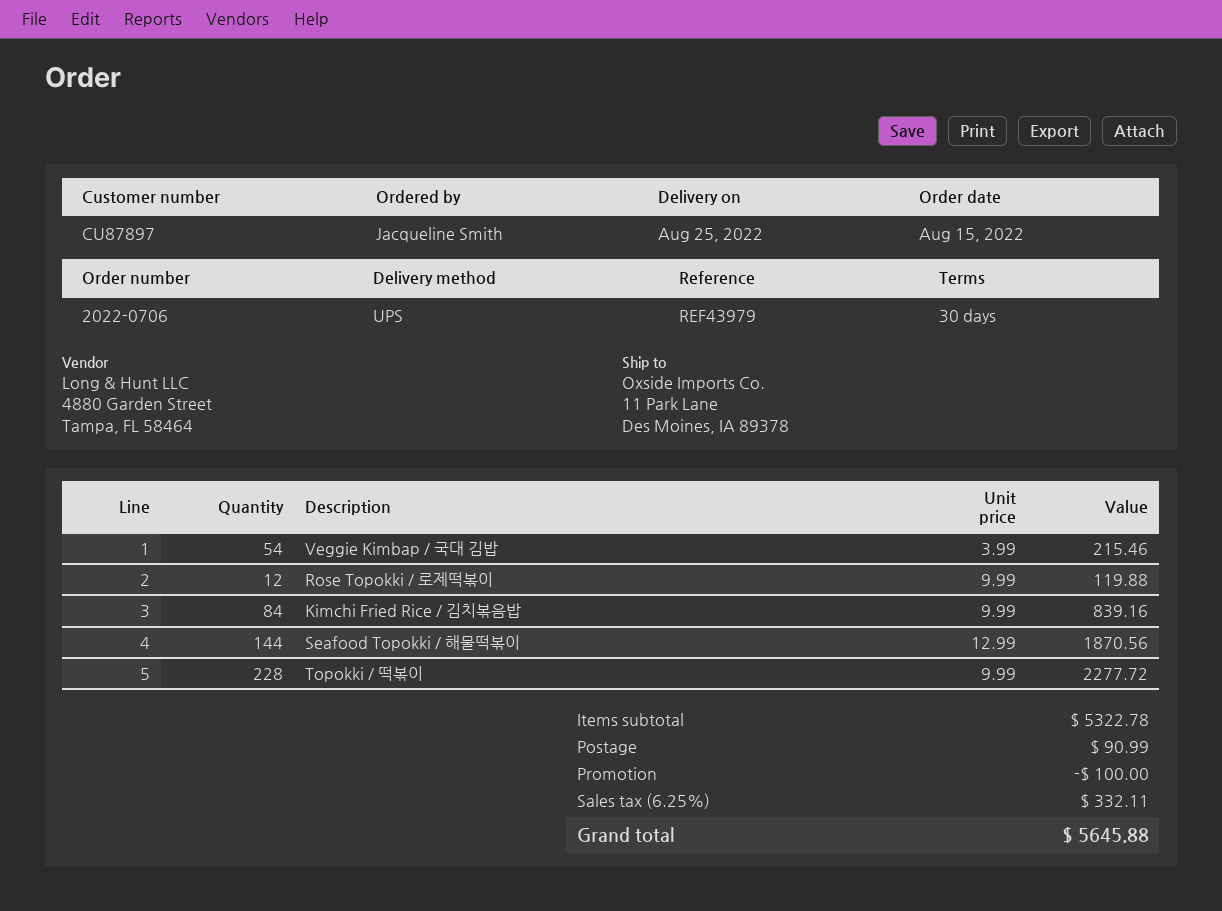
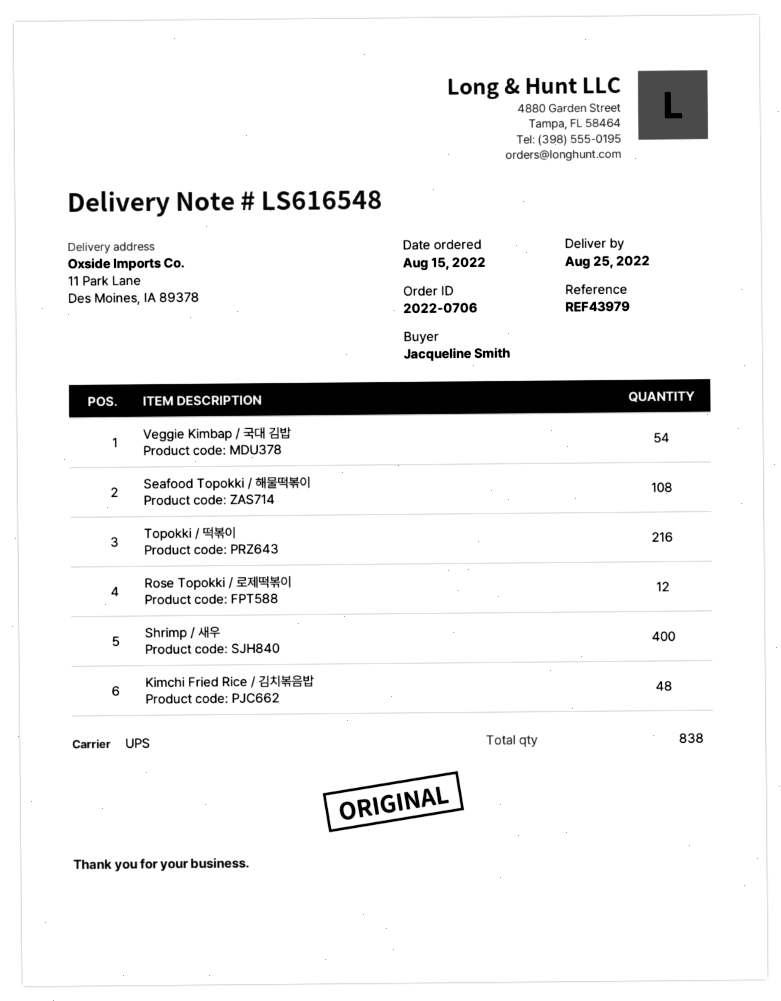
Kimchi Fried Rice / 김치볶음밥: 84 -> 48
Seafood Topokki / 해물떡볶이: 144 -> 108
Topokki / 떡볶이: 228 -> 216
Shrimp / 새우: none -> 400

